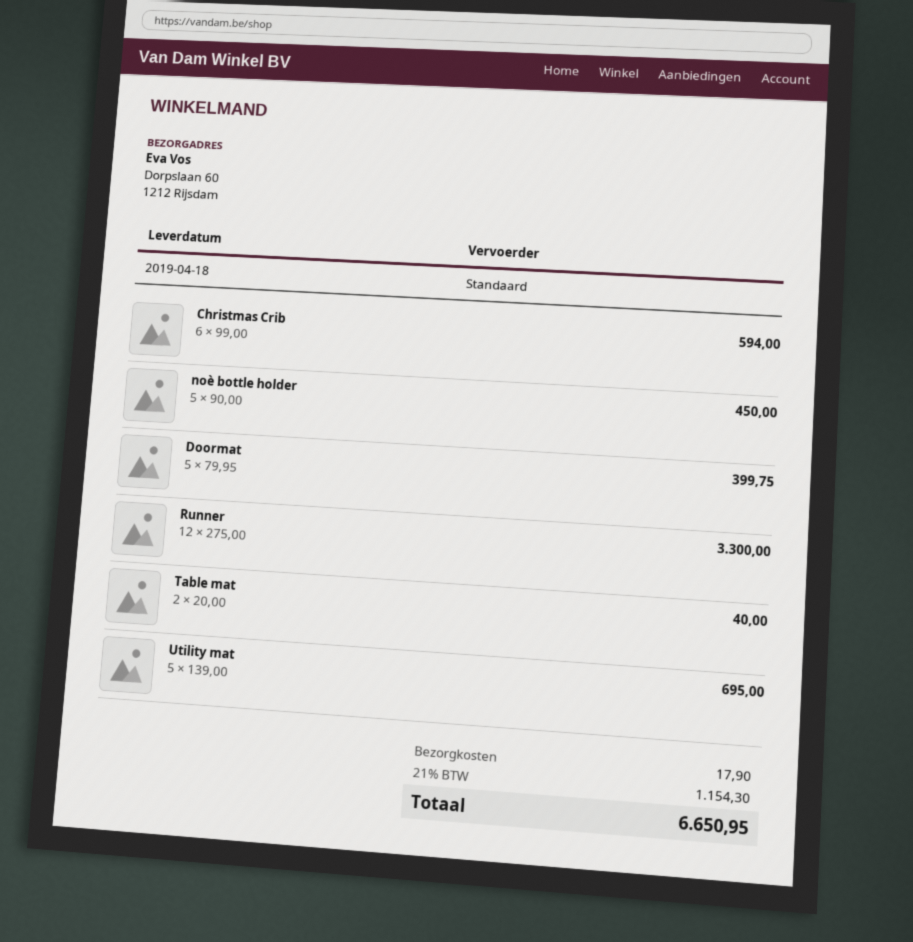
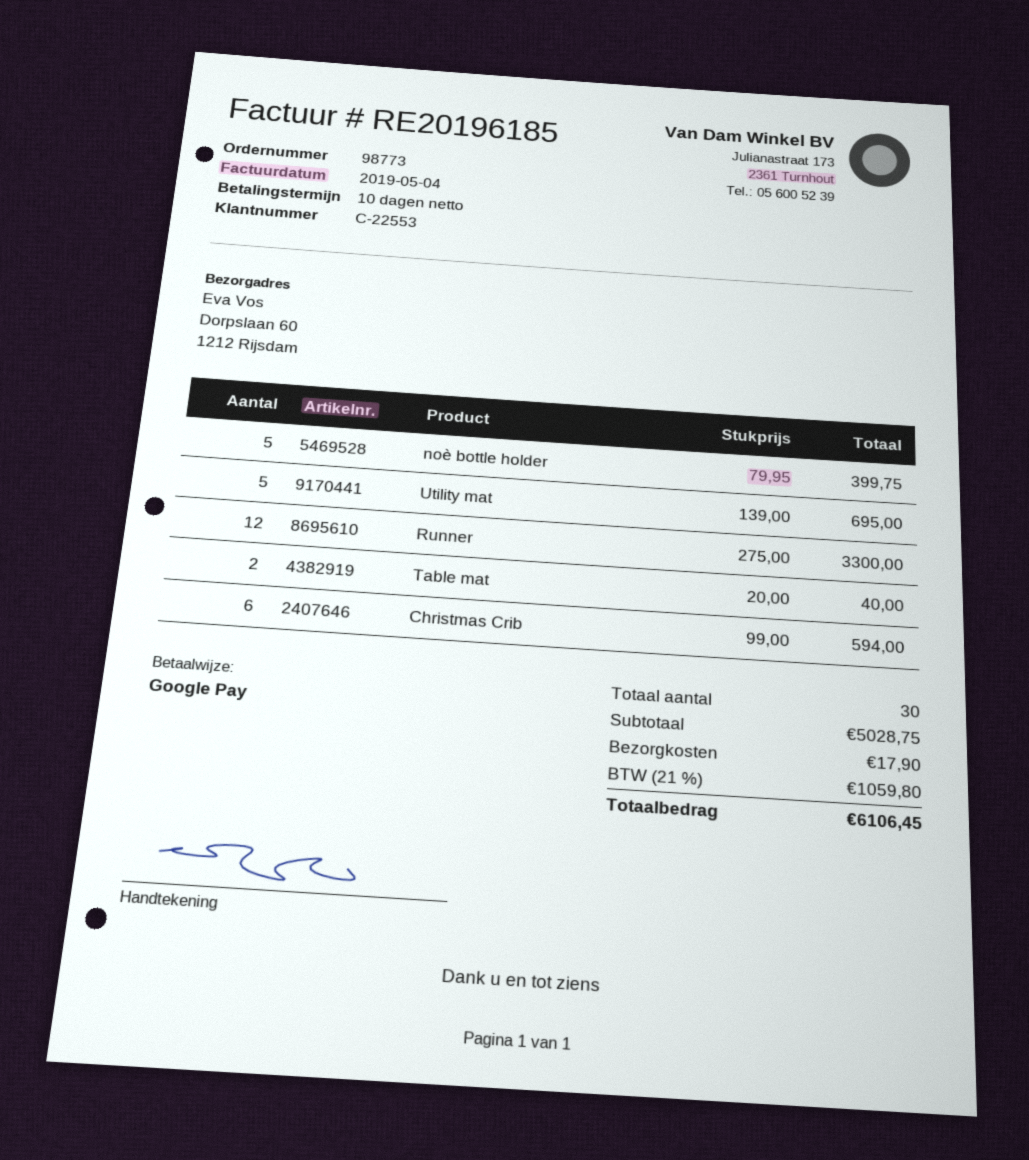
noè bottle holder: 5 x 90.00 = 450.00 -> 5 x 79.95 = 399.75
Doormat: 5 x 79.95 = 399.75 -> none
tax: 21% = 1154.30 -> 21% = 1059.80
total: 6650.95 -> 6106.45

